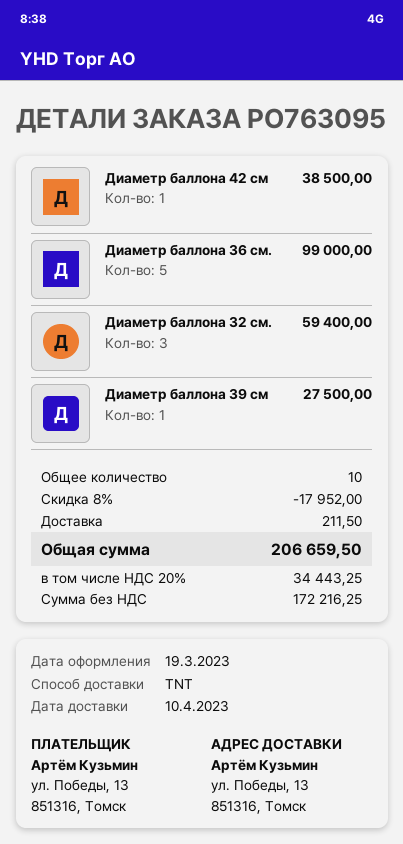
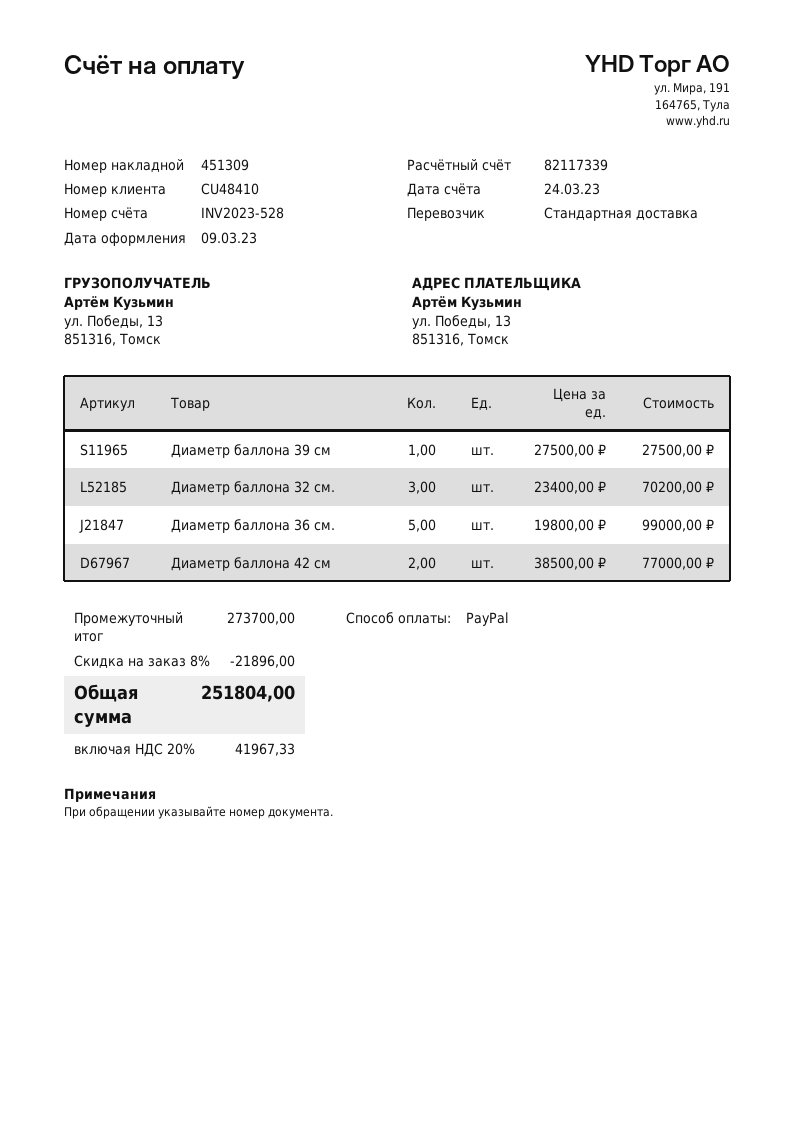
order date: 2023-03-19 -> 2023-03-09
shipping method: TNT -> standard
Диаметр баллона 42 см: 1 for 38500.00 -> 2 for 77000.00
Диаметр баллона 32 см.: 3 for 59400.00 -> 3 for 70200.00
discount: 8% = 17952.00 -> 8% = 21896.00
shipping: 211.50 -> none
tax: 20% = 34443.25 -> 20% = 41967.33
total: 206659.50 -> 251804.00

